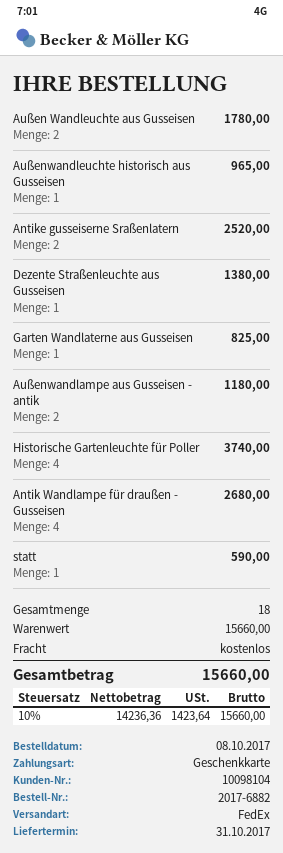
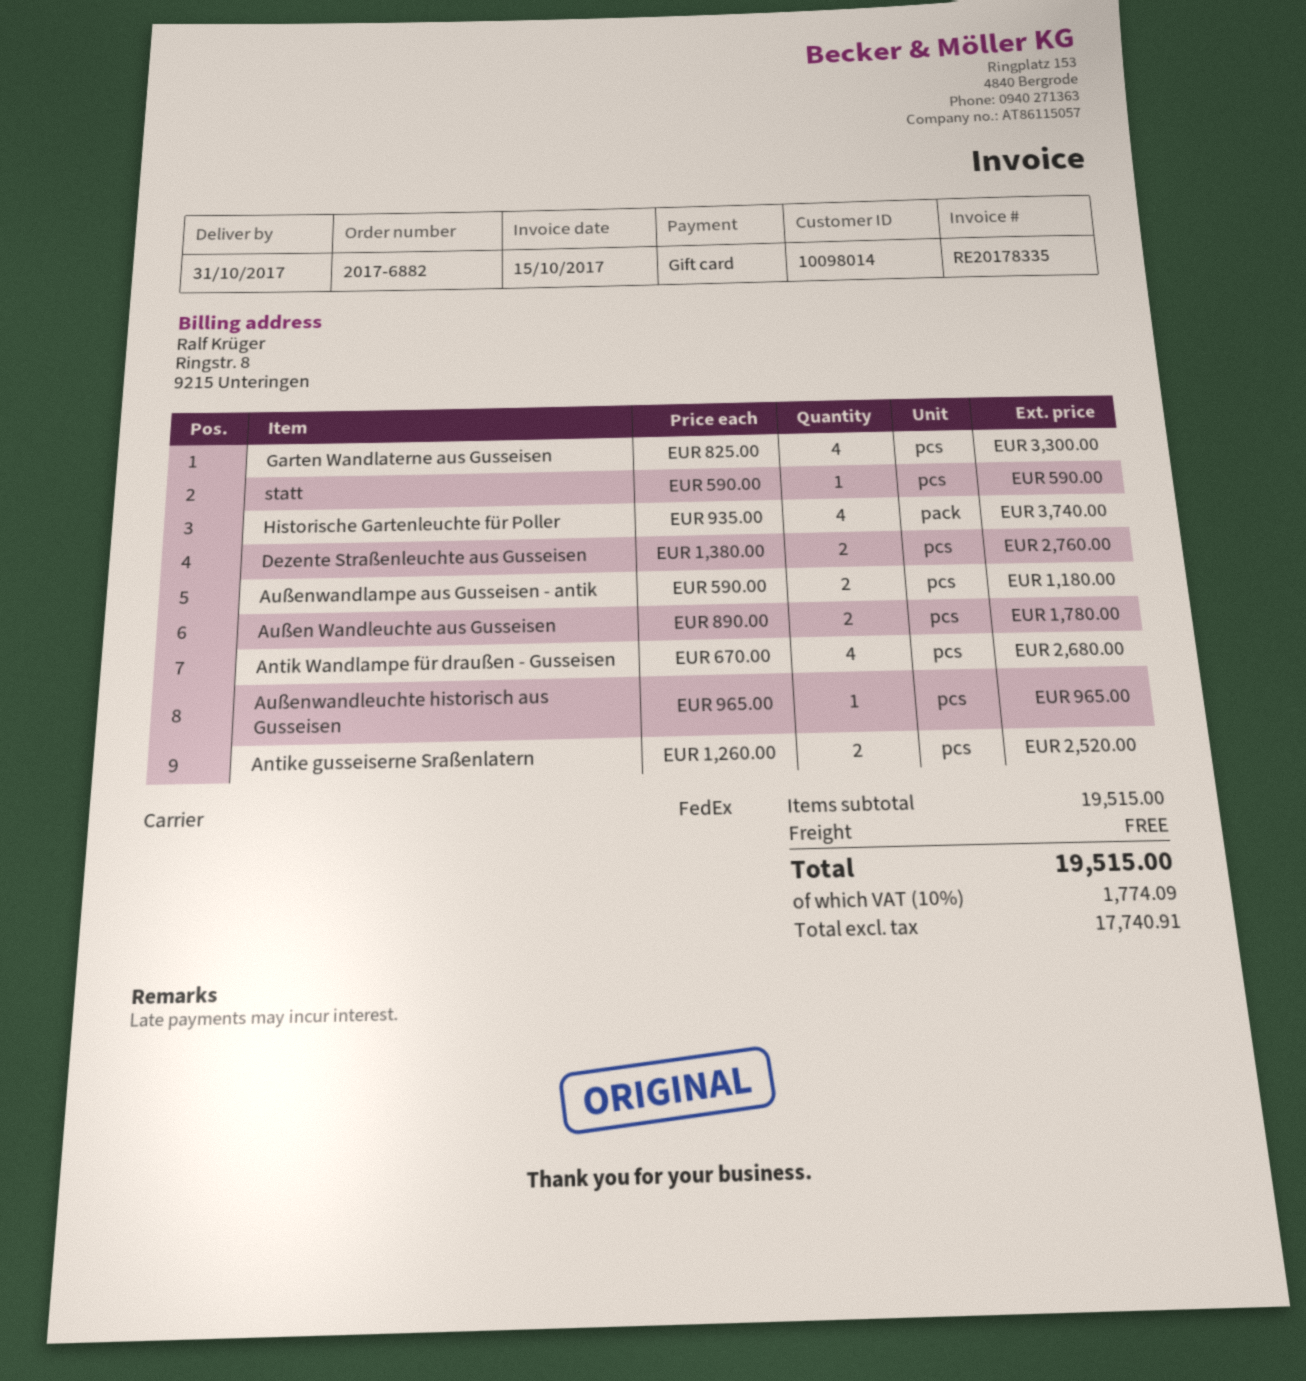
customer number: 10098104 -> 10098014
Dezente Straßenleuchte aus Gusseisen: 1 for 1380.00 -> 2 for 2760.00
Garten Wandlaterne aus Gusseisen: 1 for 825.00 -> 4 for 3300.00
subtotal: 15660.00 -> 19515.00
net: 14236.36 -> 17740.91
tax: 10% = 1423.64 -> 10% = 1774.09
total: 15660.00 -> 19515.00

